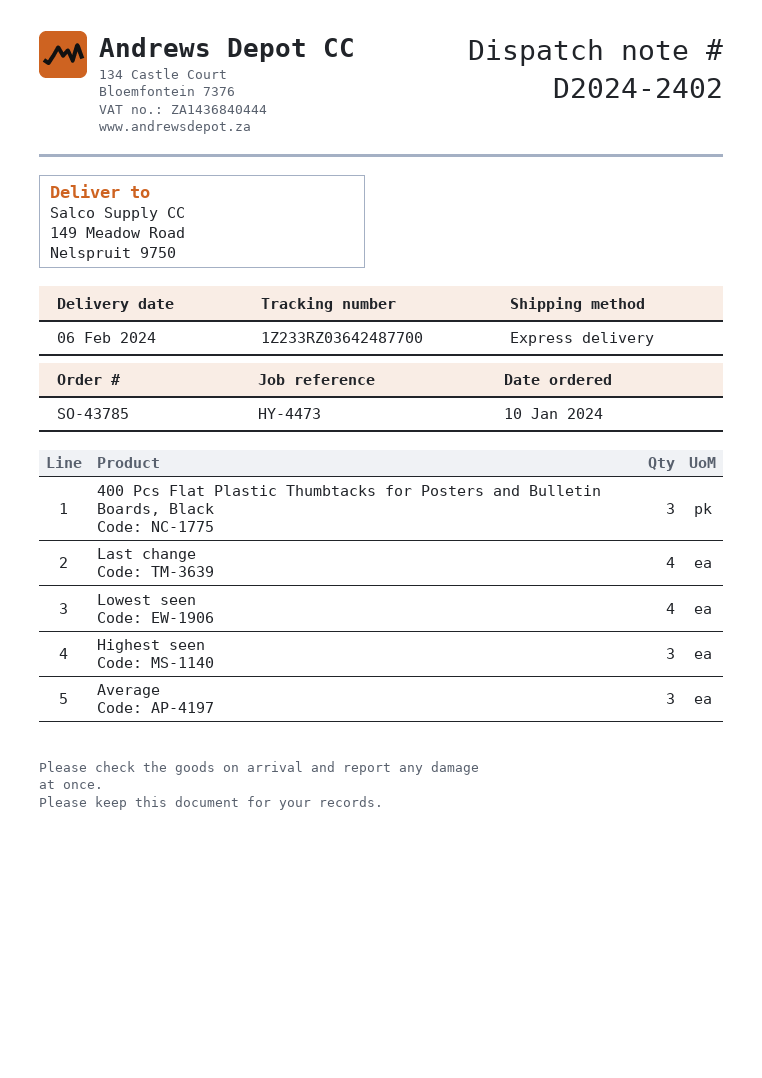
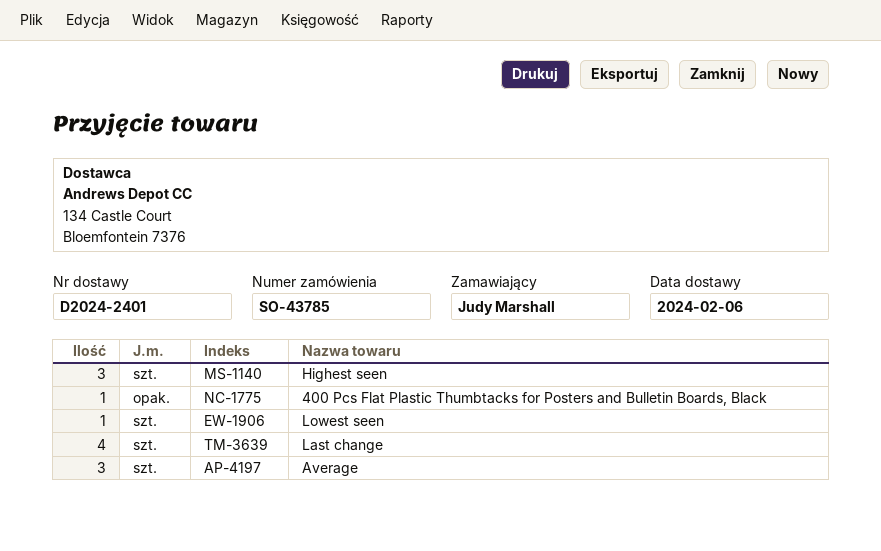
delivery note number: D2024-2402 -> D2024-2401
400 Pcs Flat Plastic Thumbtacks for Posters and Bulletin Boards, Black: 3 -> 1
Lowest seen: 4 -> 1

